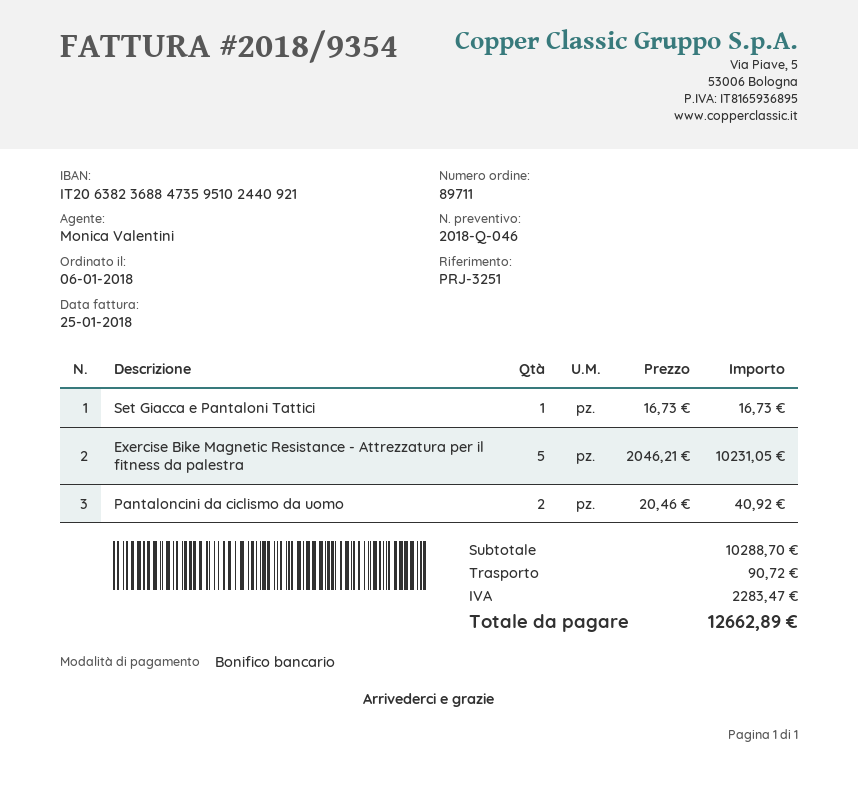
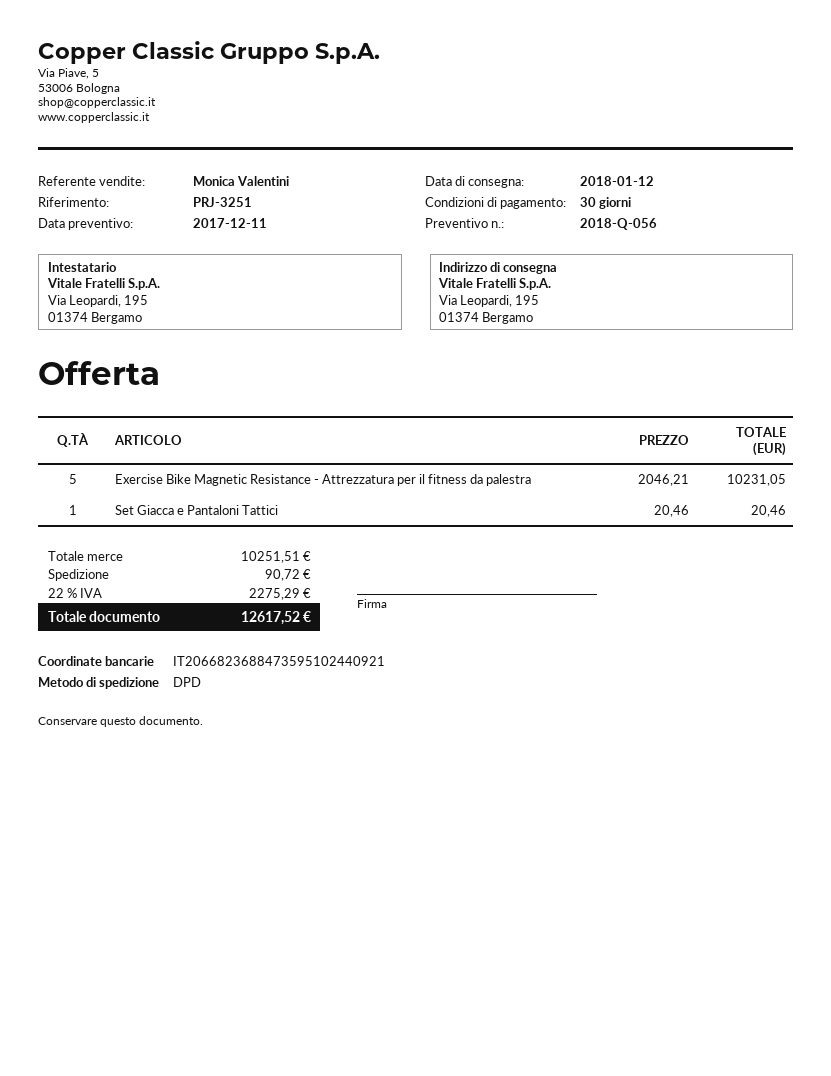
quote number: 2018-Q-046 -> 2018-Q-056
bank account: IT2063823688473595102440921 -> IT2066823688473595102440921
Set Giacca e Pantaloni Tattici: 1 x 16.73 = 16.73 -> 1 x 20.46 = 20.46
Pantaloncini da ciclismo da uomo: 2 x 20.46 = 40.92 -> none
subtotal: 10288.70 -> 10251.51
tax: 2283.47 -> 2275.29
total: 12662.89 -> 12617.52

